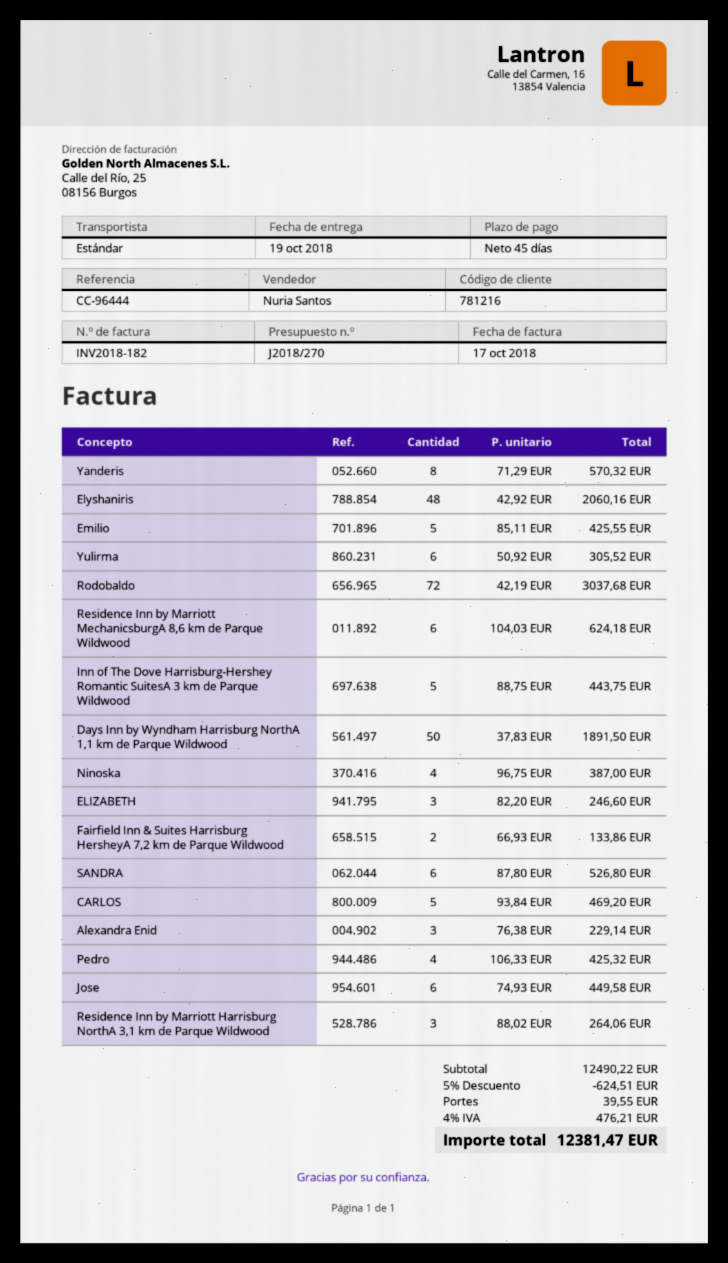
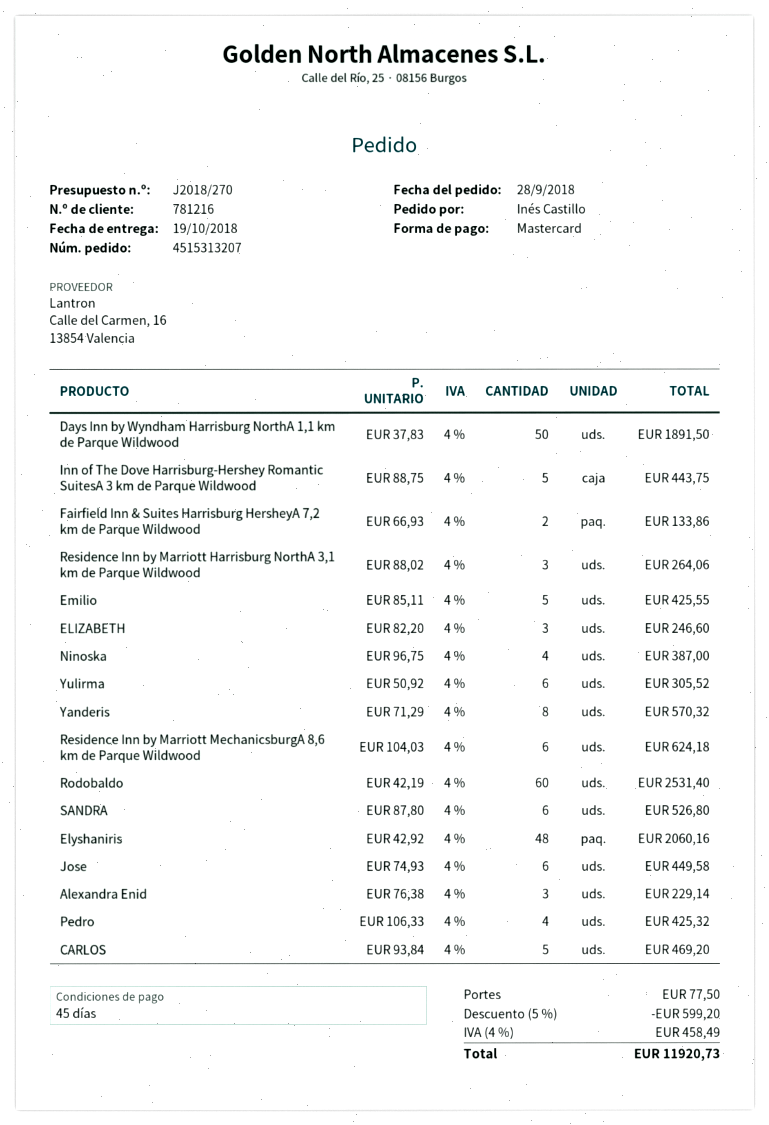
Rodobaldo: 72 x 42.19 = 3037.68 -> 60 x 42.19 = 2531.40
discount: 5% = 624.51 -> 5% = 599.20
shipping: 39.55 -> 77.50
tax: 4% = 476.21 -> 4% = 458.49
total: 12381.47 -> 11920.73

